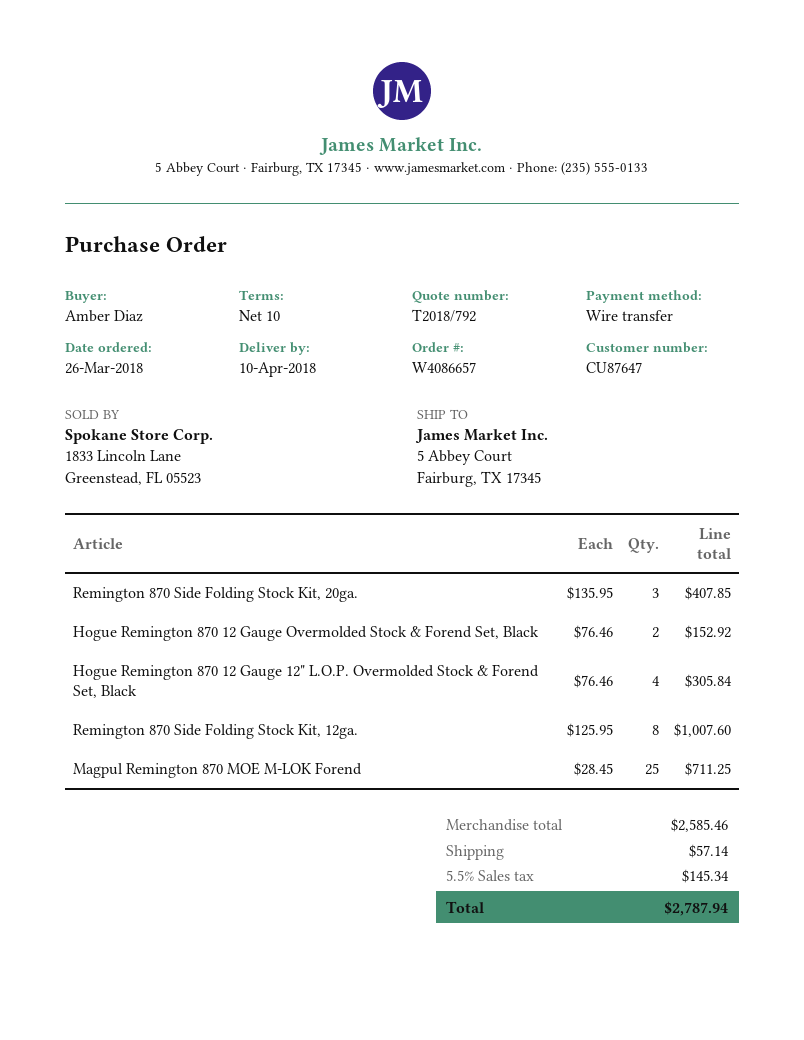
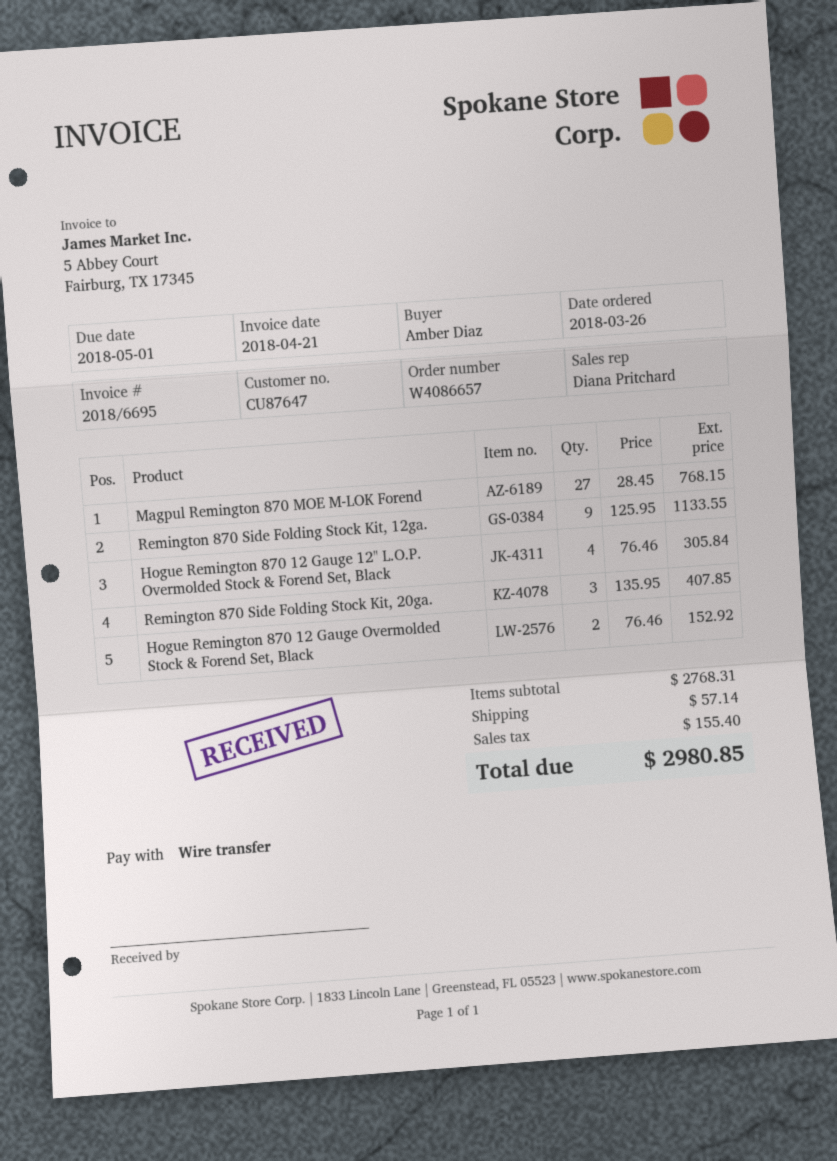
Remington 870 Side Folding Stock Kit, 12ga.: 8 x 125.95 = 1007.60 -> 9 x 125.95 = 1133.55
Magpul Remington 870 MOE M-LOK Forend: 25 x 28.45 = 711.25 -> 27 x 28.45 = 768.15
subtotal: 2585.46 -> 2768.31
tax: 145.34 -> 155.40
total: 2787.94 -> 2980.85

